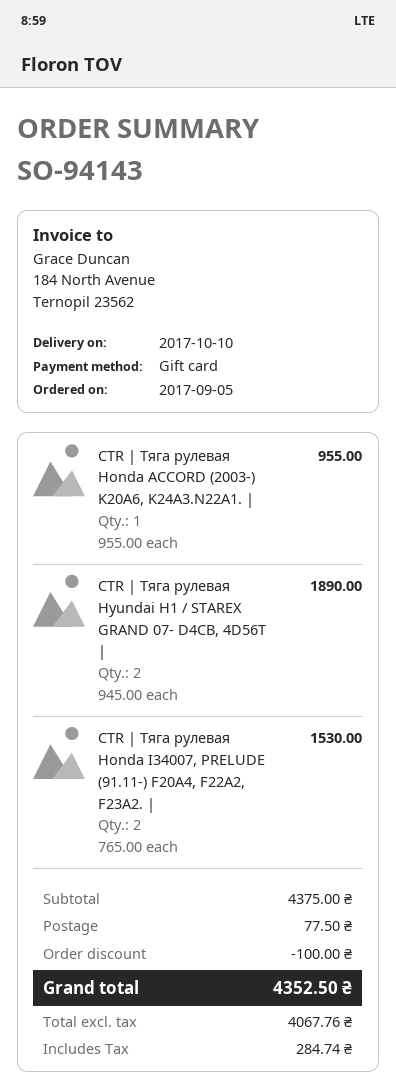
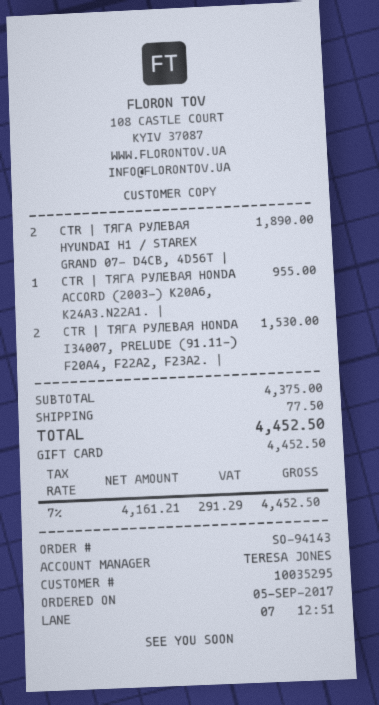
discount: 100.00 -> none
net: 4067.76 -> 4161.21
tax: 284.74 -> 291.29
total: 4352.50 -> 4452.50

